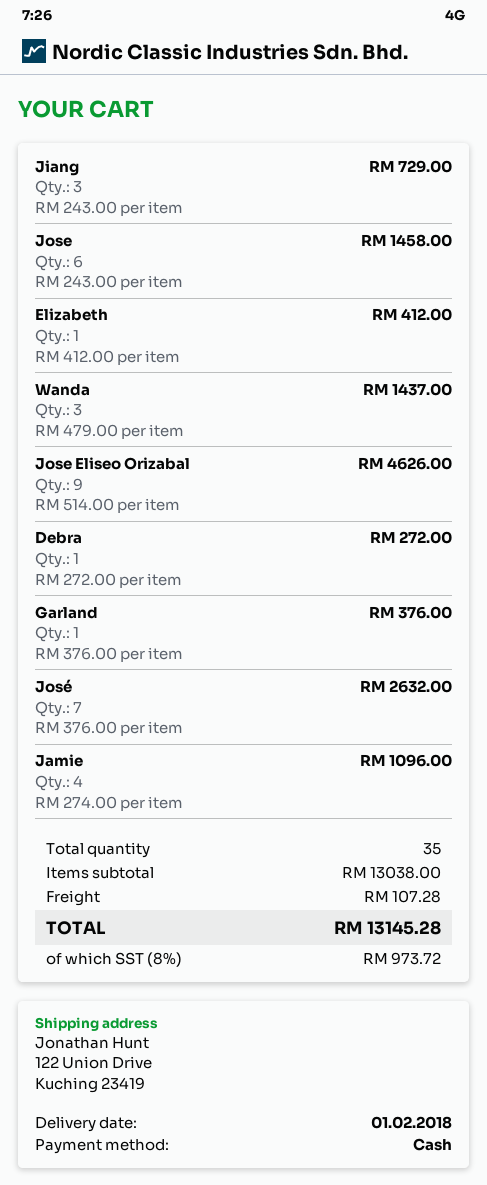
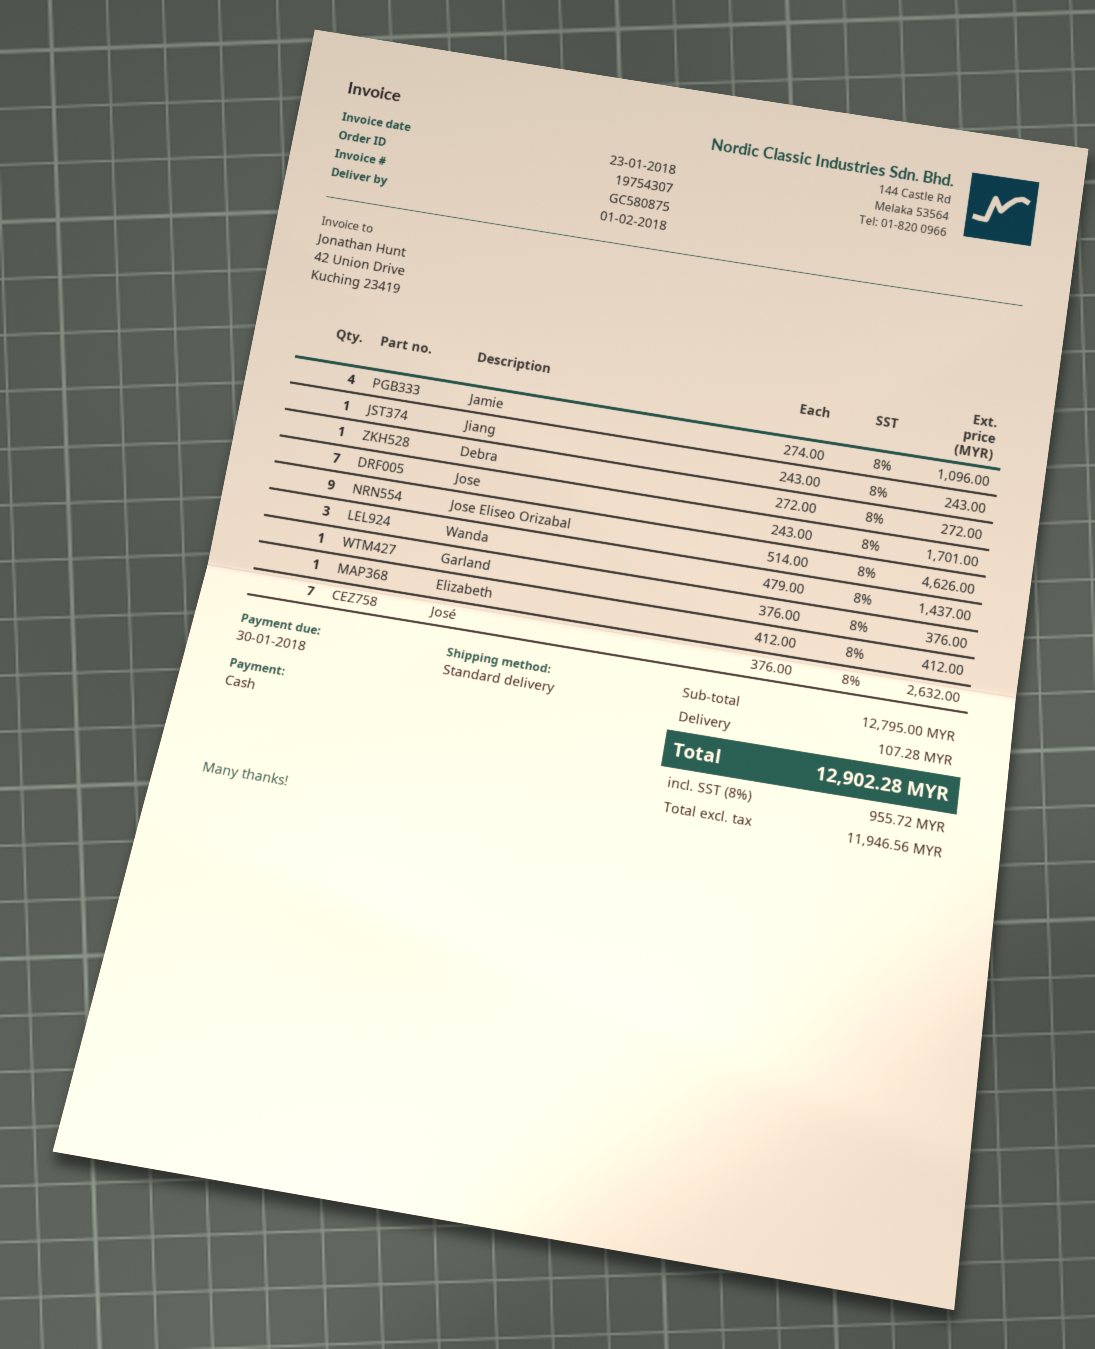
Jiang: 3 x 243.00 = 729.00 -> 1 x 243.00 = 243.00
Jose: 6 x 243.00 = 1458.00 -> 7 x 243.00 = 1701.00
subtotal: 13038.00 -> 12795.00
tax: 8% = 973.72 -> 8% = 955.72
total: 13145.28 -> 12902.28

